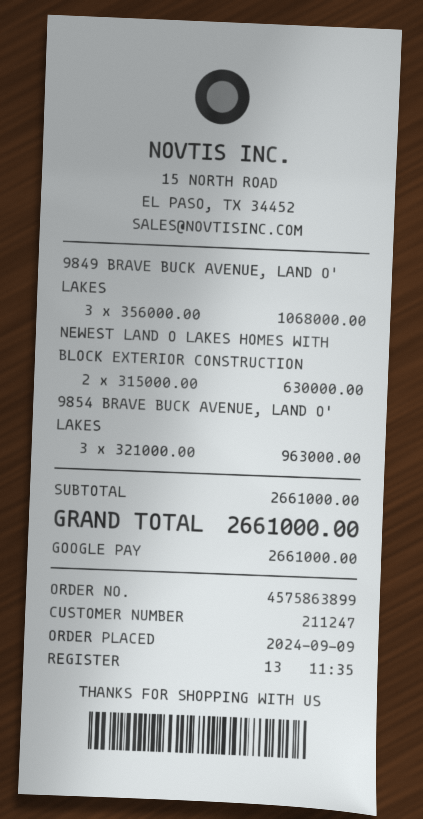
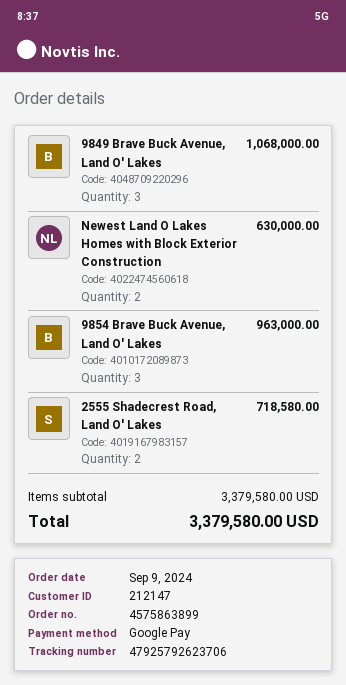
customer number: 211247 -> 212147
2555 Shadecrest Road, Land O' Lakes: none -> 2 for 718580.00
subtotal: 2661000.00 -> 3379580.00
total: 2661000.00 -> 3379580.00

